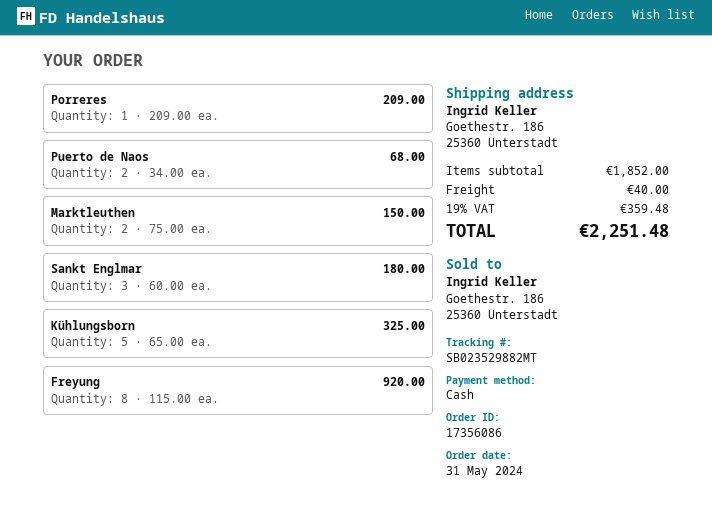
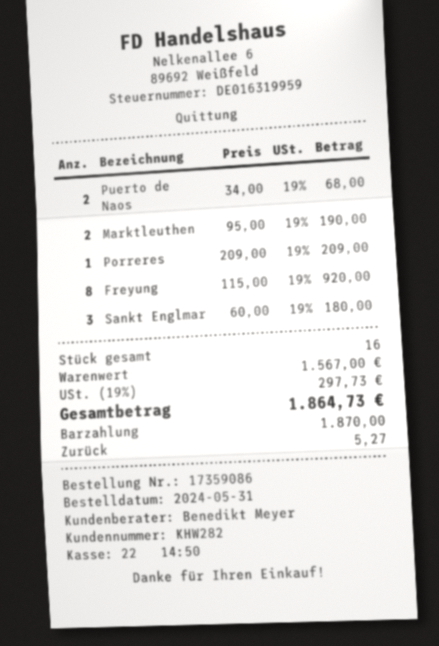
order number: 17356086 -> 17359086
Marktleuthen: 2 x 75.00 = 150.00 -> 2 x 95.00 = 190.00
Kühlungsborn: 5 x 65.00 = 325.00 -> none
subtotal: 1852.00 -> 1567.00
shipping: 40.00 -> none
tax: 19% = 359.48 -> 19% = 297.73
total: 2251.48 -> 1864.73

